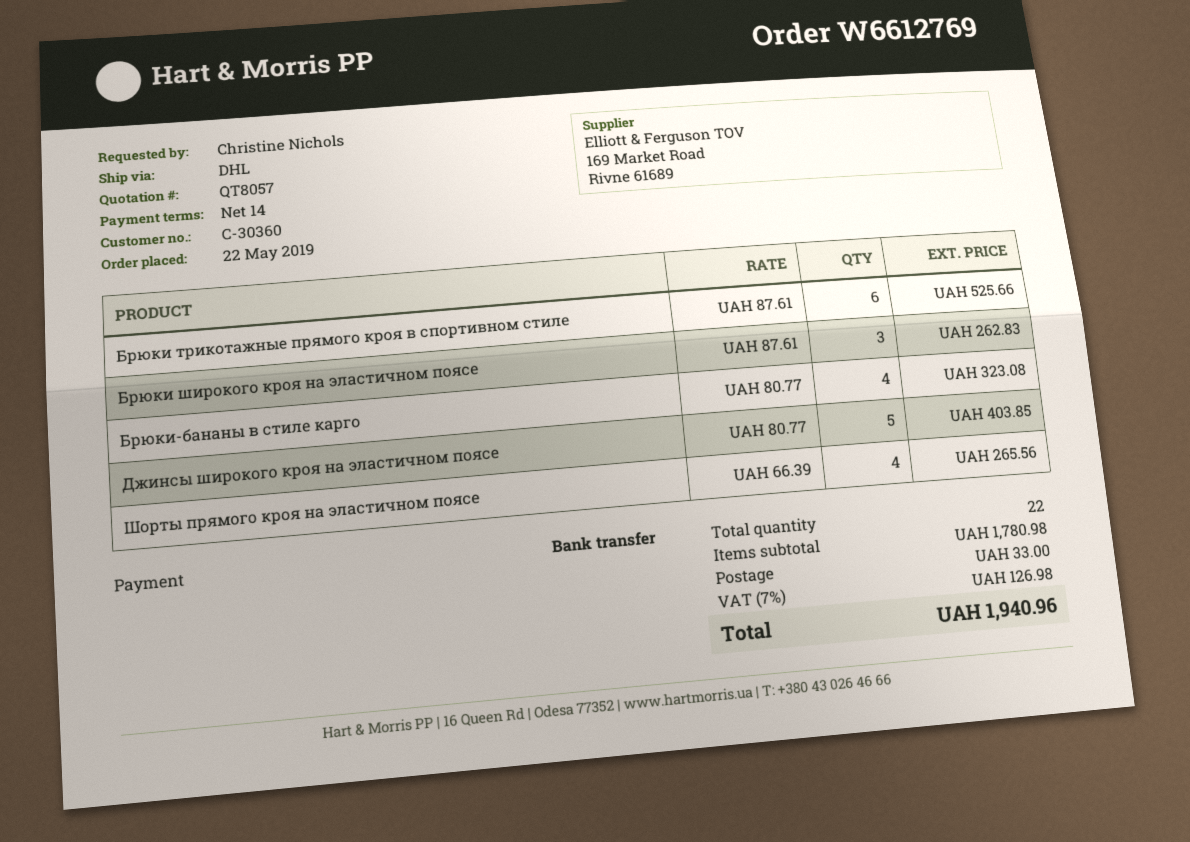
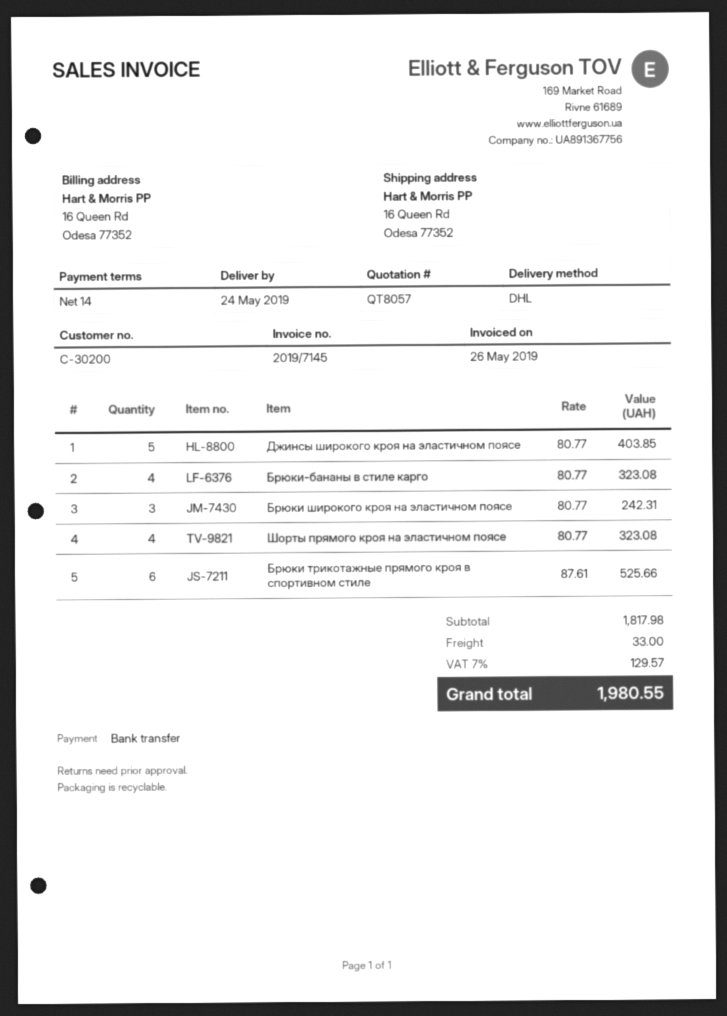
customer number: C-30360 -> C-30200
Брюки широкого кроя на эластичном поясе: 3 x 87.61 = 262.83 -> 3 x 80.77 = 242.31
Шорты прямого кроя на эластичном поясе: 4 x 66.39 = 265.56 -> 4 x 80.77 = 323.08
subtotal: 1780.98 -> 1817.98
tax: 7% = 126.98 -> 7% = 129.57
total: 1940.96 -> 1980.55

